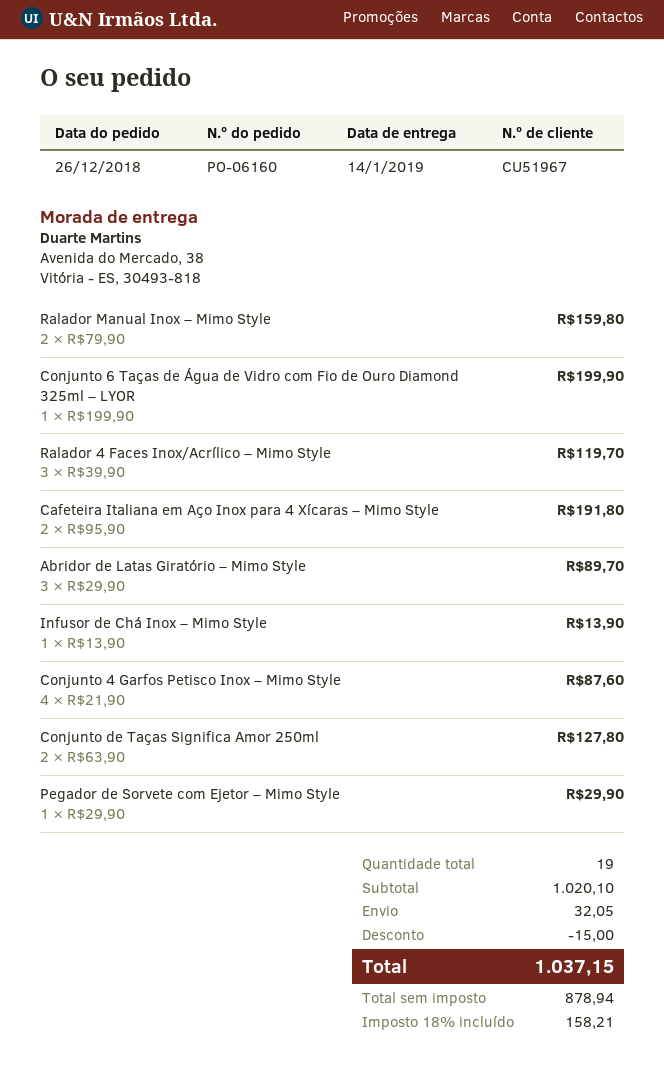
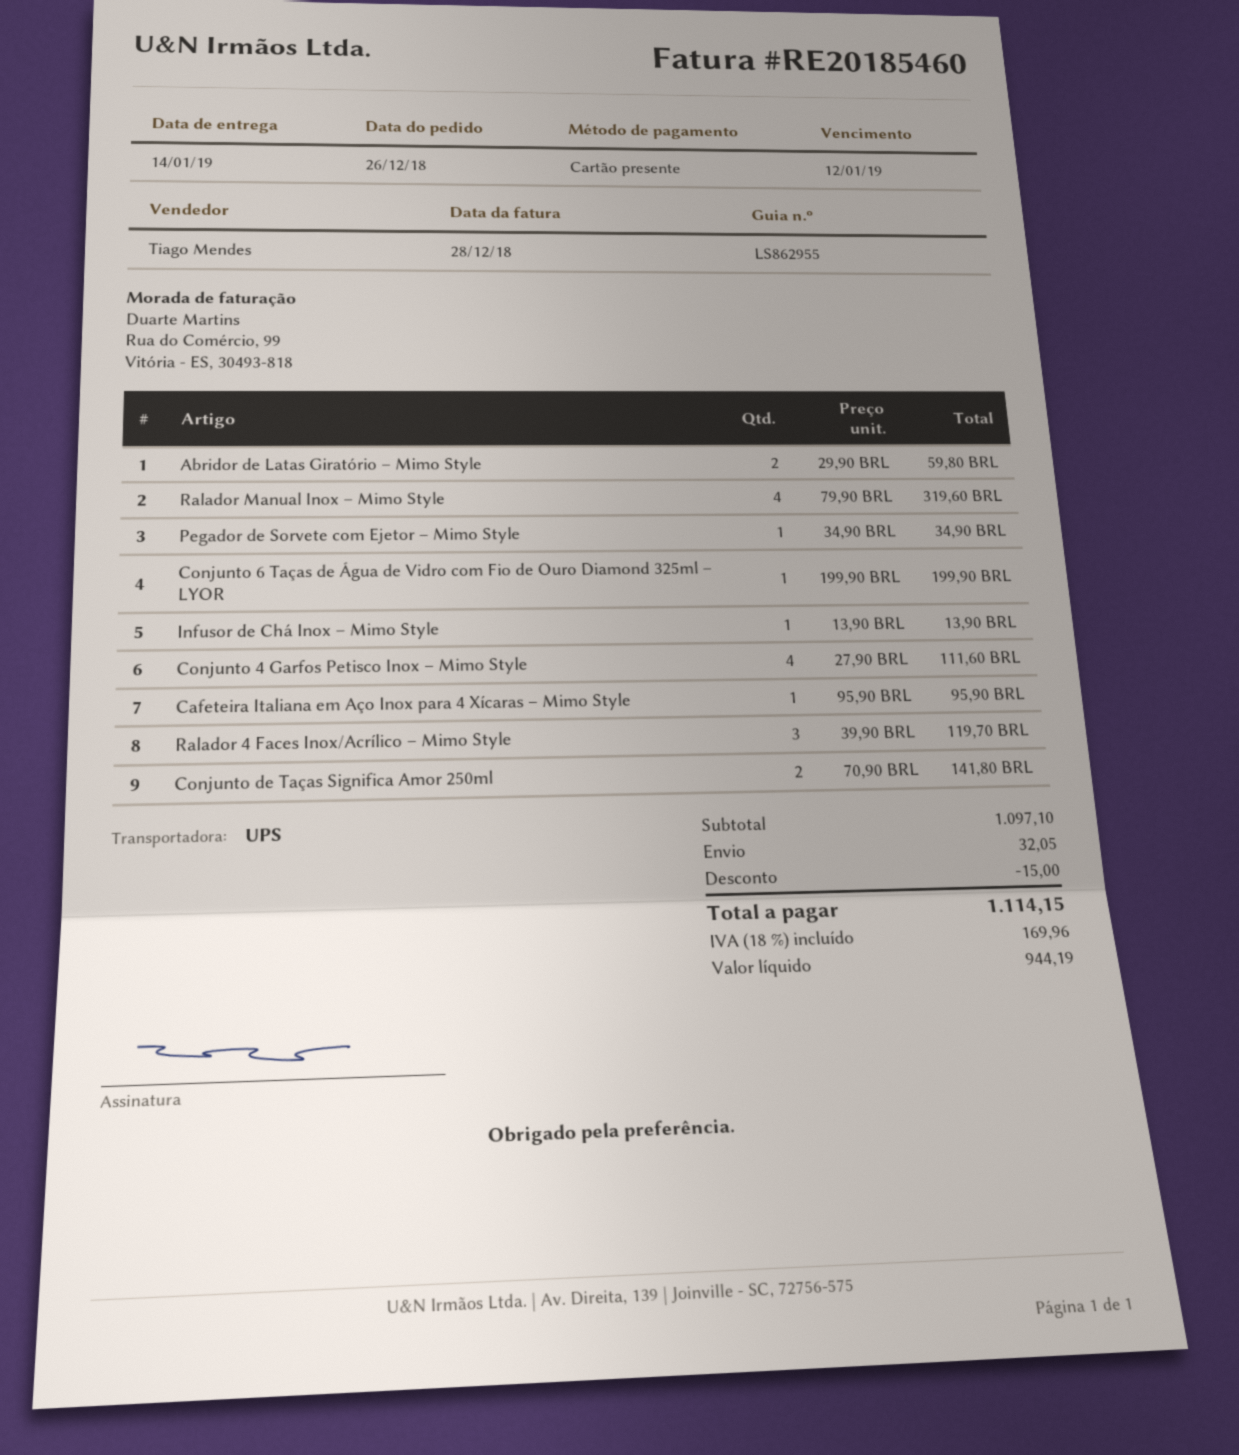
Ralador Manual Inox – Mimo Style: 2 x 79.90 = 159.80 -> 4 x 79.90 = 319.60
Cafeteira Italiana em Aço Inox para 4 Xícaras – Mimo Style: 2 x 95.90 = 191.80 -> 1 x 95.90 = 95.90
Abridor de Latas Giratório – Mimo Style: 3 x 29.90 = 89.70 -> 2 x 29.90 = 59.80
Conjunto 4 Garfos Petisco Inox – Mimo Style: 4 x 21.90 = 87.60 -> 4 x 27.90 = 111.60
Conjunto de Taças Significa Amor 250ml: 2 x 63.90 = 127.80 -> 2 x 70.90 = 141.80
Pegador de Sorvete com Ejetor – Mimo Style: 1 x 29.90 = 29.90 -> 1 x 34.90 = 34.90
subtotal: 1020.10 -> 1097.10
net: 878.94 -> 944.19
tax: 18% = 158.21 -> 18% = 169.96
total: 1037.15 -> 1114.15

